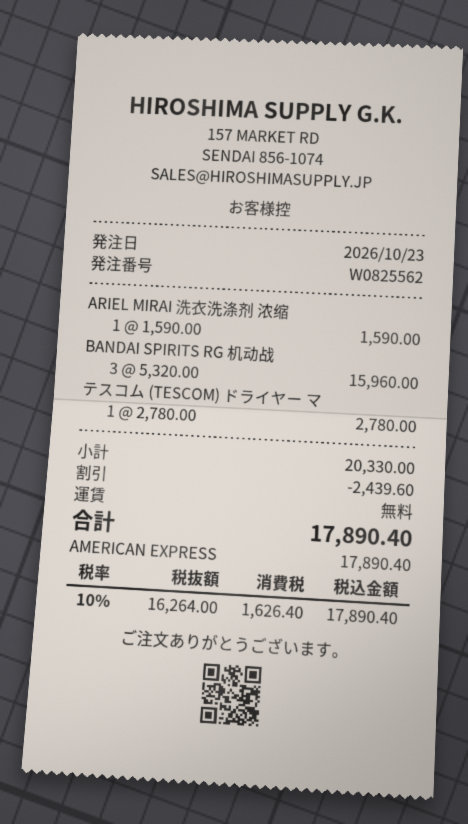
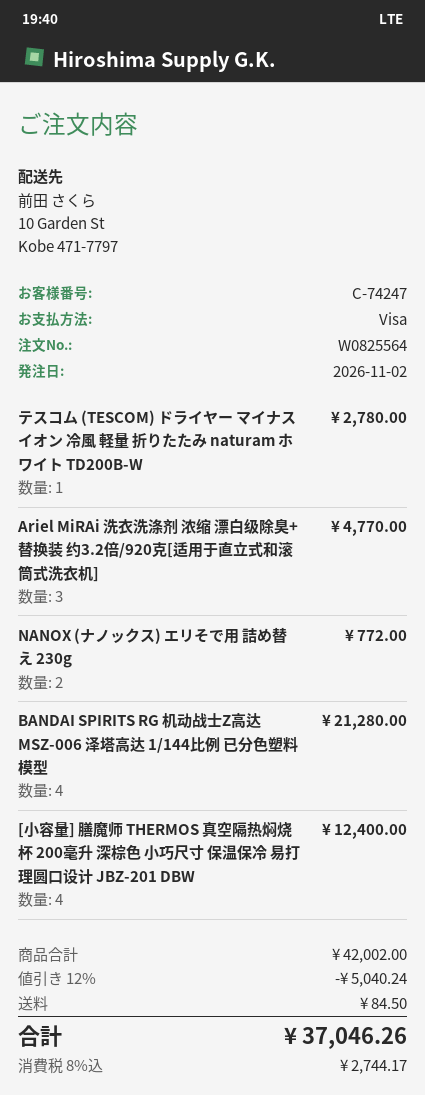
order number: W0825562 -> W0825564
order date: 2026-10-23 -> 2026-11-02
payment method: American Express -> Visa
ARIEL MIRAI 洗衣洗涤剂 浓缩: 1 for 1590.00 -> 3 for 4770.00
BANDAI SPIRITS RG 机动战: 3 for 15960.00 -> 4 for 21280.00
NANOX (ナノックス) エリそで用 詰め替え 230g: none -> 2 for 772.00
[小容量] 膳魔师 THERMOS 真空隔热焖烧杯 200毫升 深棕色 小巧尺寸 保温保冷 易打理圆口设计 JBZ-201 DBW: none -> 4 for 12400.00
subtotal: 20330.00 -> 42002.00
discount: 2439.60 -> 5040.24
shipping: 0.00 -> 84.50
tax: 10% = 1626.40 -> 8% = 2744.17
total: 17890.40 -> 37046.26

